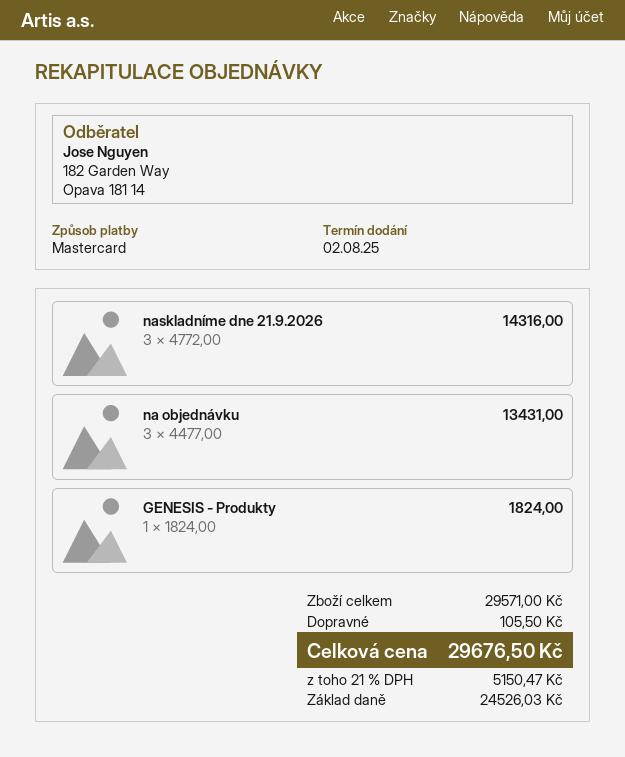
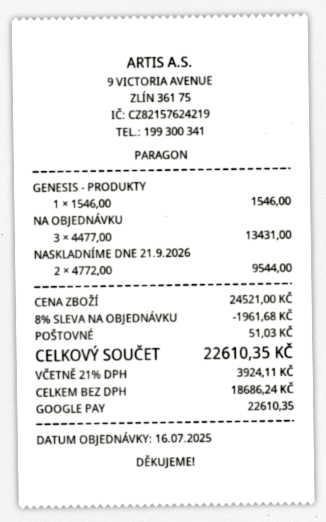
payment method: Mastercard -> Google Pay
naskladníme dne 21.9.2026: 3 x 4772.00 = 14316.00 -> 2 x 4772.00 = 9544.00
GENESIS - Produkty: 1 x 1824.00 = 1824.00 -> 1 x 1546.00 = 1546.00
subtotal: 29571.00 -> 24521.00
discount: none -> 8% = 1961.68
shipping: 105.50 -> 51.03
net: 24526.03 -> 18686.24
tax: 21% = 5150.47 -> 21% = 3924.11
total: 29676.50 -> 22610.35

